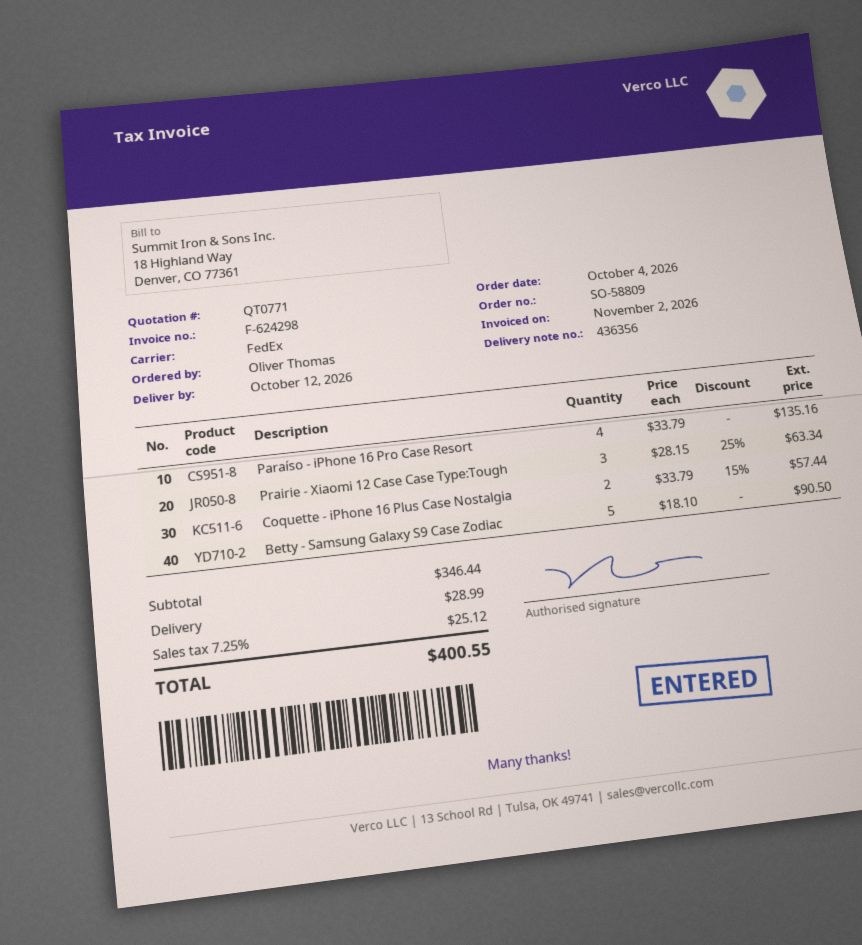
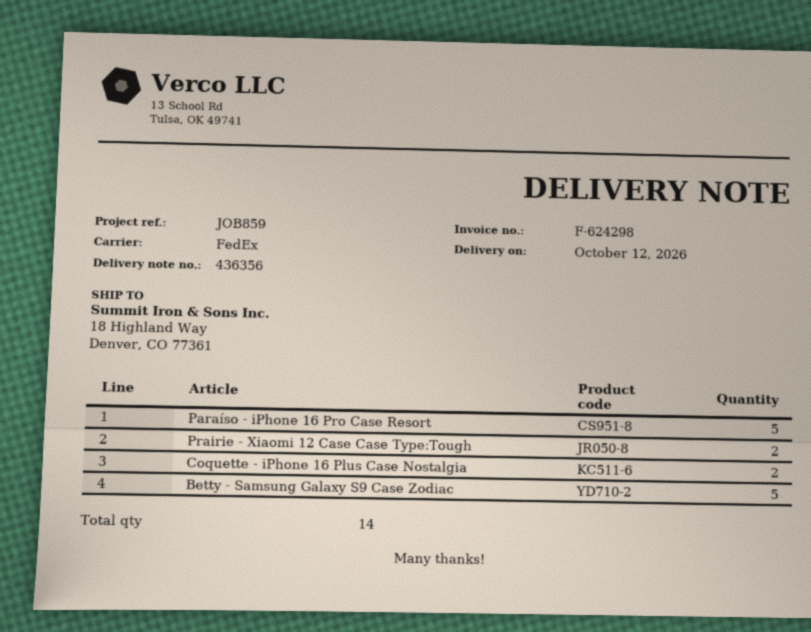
Paraíso - iPhone 16 Pro Case Resort: 4 -> 5
Prairie - Xiaomi 12 Case Case Type:Tough: 3 -> 2

